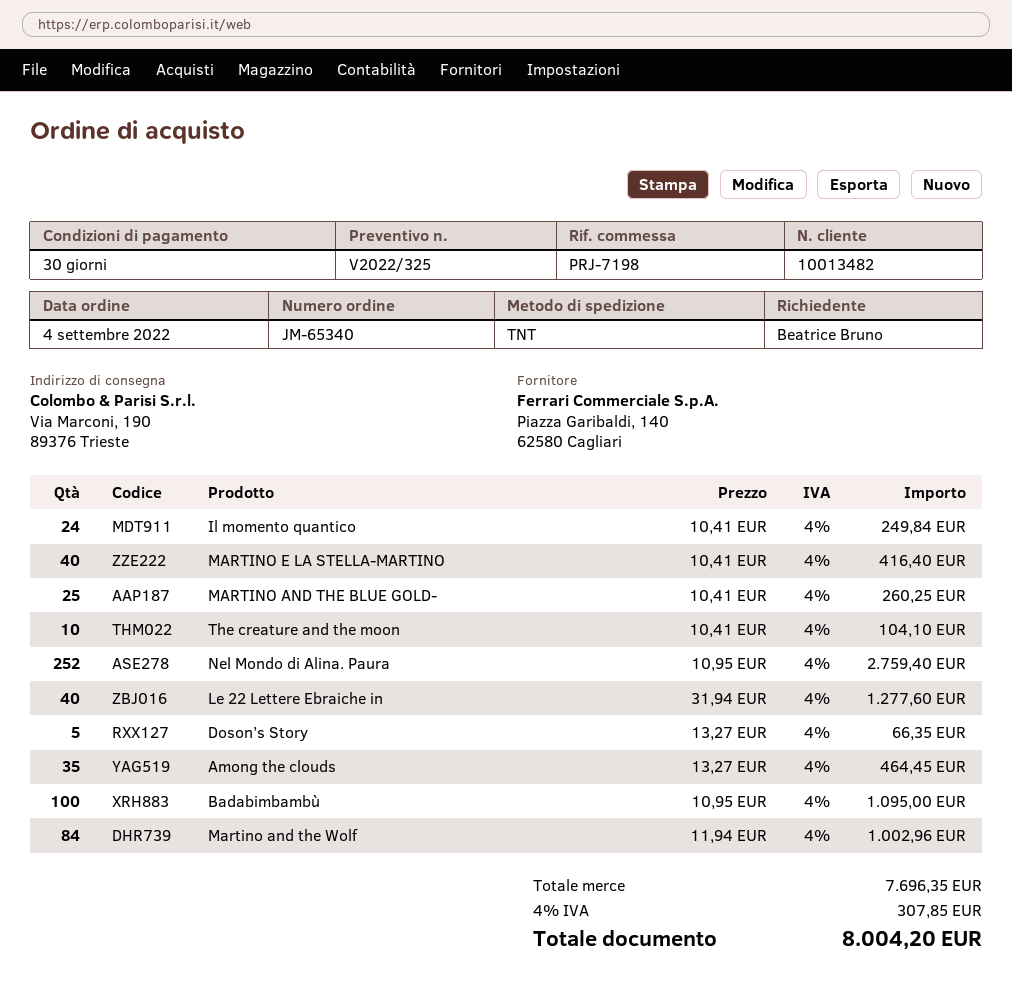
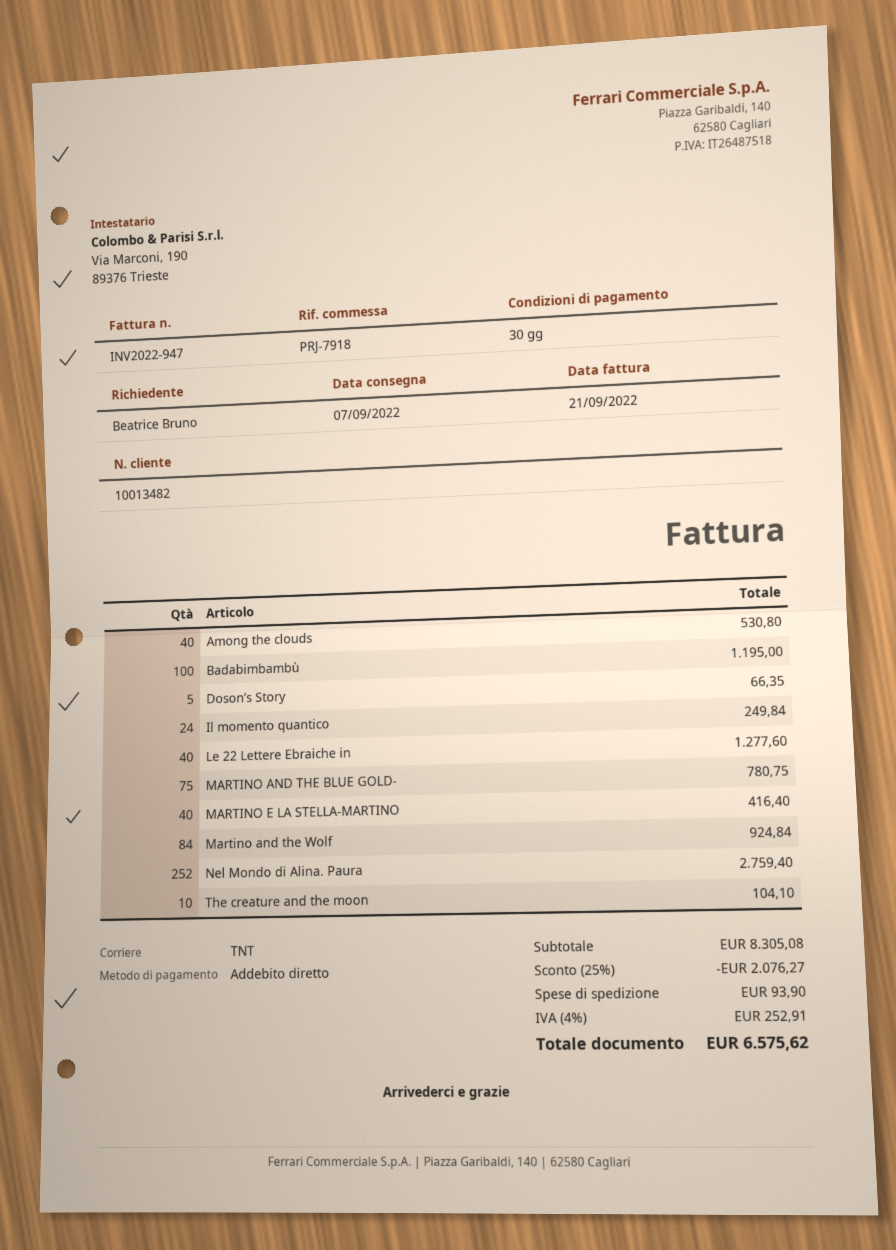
reference: PRJ-7198 -> PRJ-7918
MARTINO AND THE BLUE GOLD-: 25 for 260.25 -> 75 for 780.75
Among the clouds: 35 for 464.45 -> 40 for 530.80
Badabimbambù: 100 for 1095.00 -> 100 for 1195.00
Martino and the Wolf: 84 for 1002.96 -> 84 for 924.84
subtotal: 7696.35 -> 8305.08
discount: none -> 25% = 2076.27
shipping: none -> 93.90
tax: 4% = 307.85 -> 4% = 252.91
total: 8004.20 -> 6575.62

